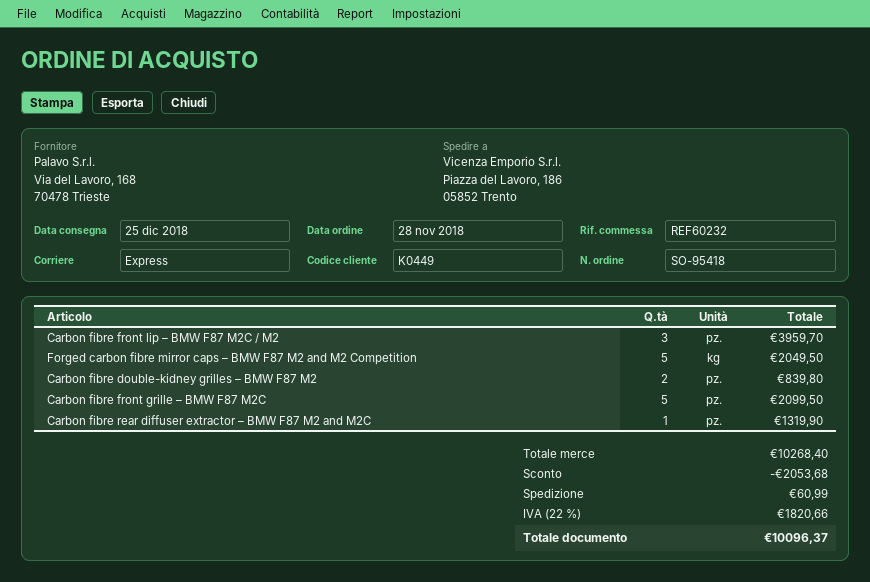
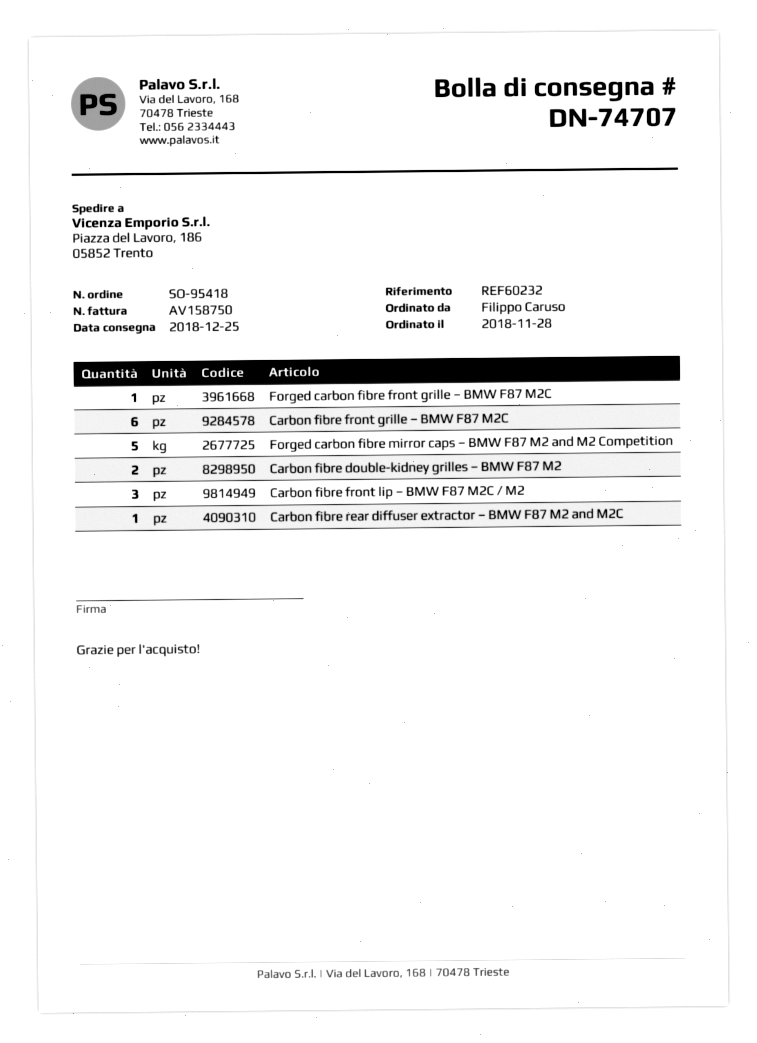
Carbon fibre front grille – BMW F87 M2C: 5 -> 6
Forged carbon fibre front grille – BMW F87 M2C: none -> 1

